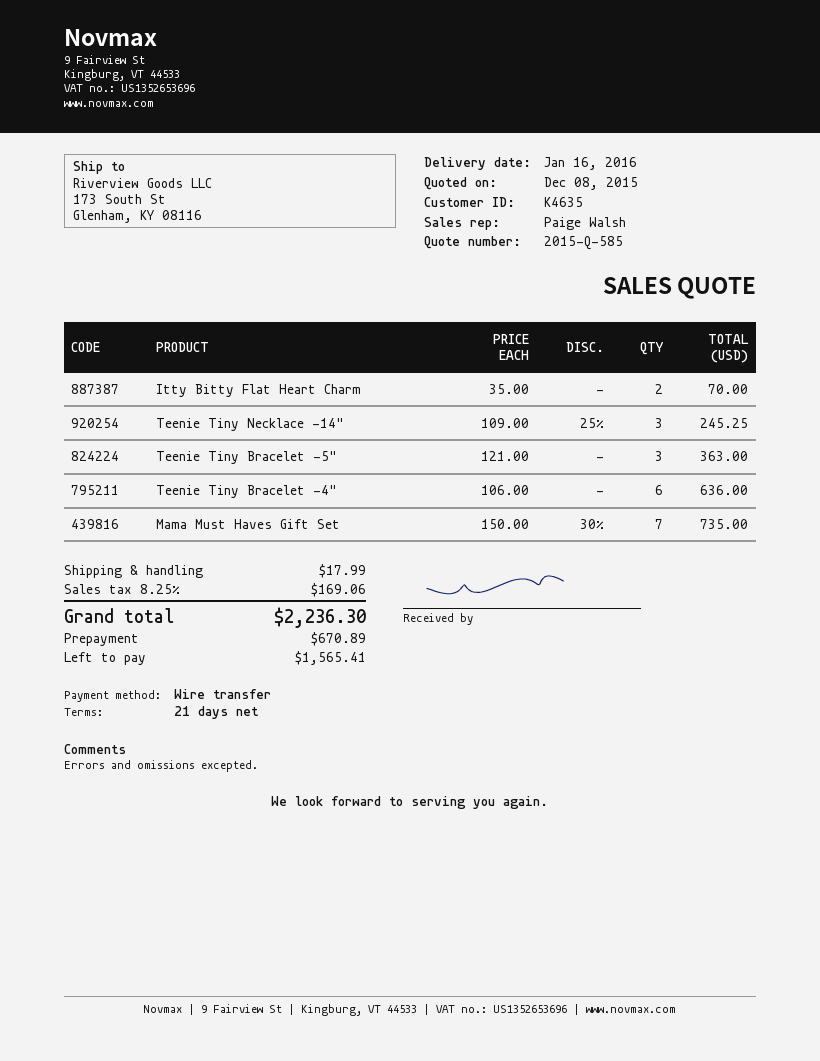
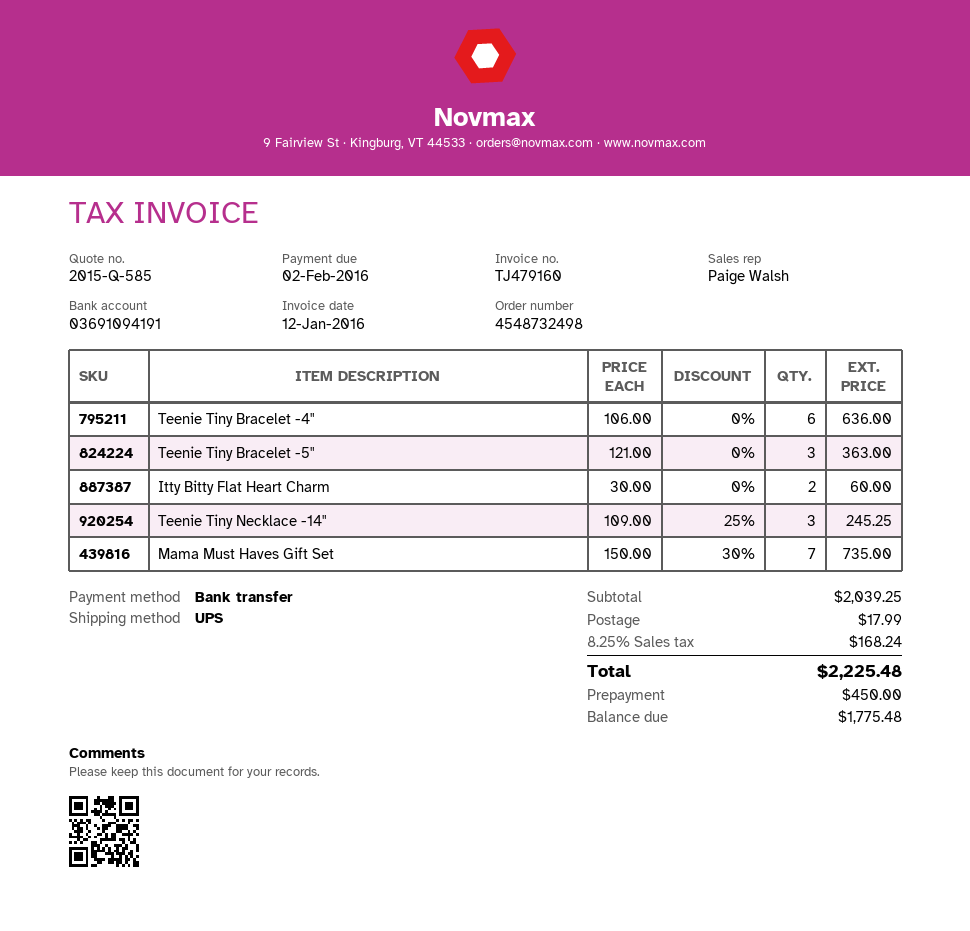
Itty Bitty Flat Heart Charm: 2 x 35.00 = 70.00 -> 2 x 30.00 = 60.00
tax: 8.25% = 169.06 -> 8.25% = 168.24
total: 2236.30 -> 2225.48
deposit: 670.89 -> 450.00
balance: 1565.41 -> 1775.48

